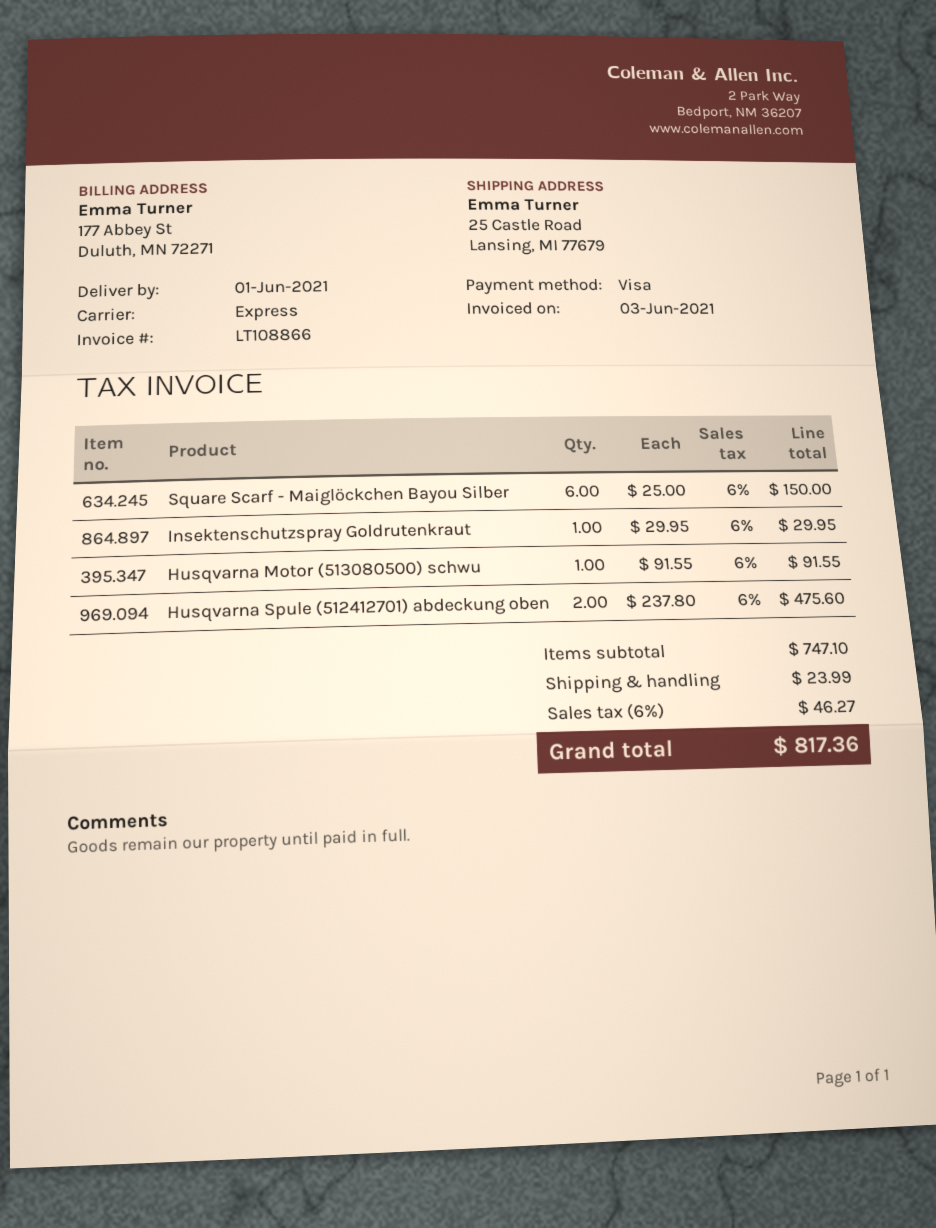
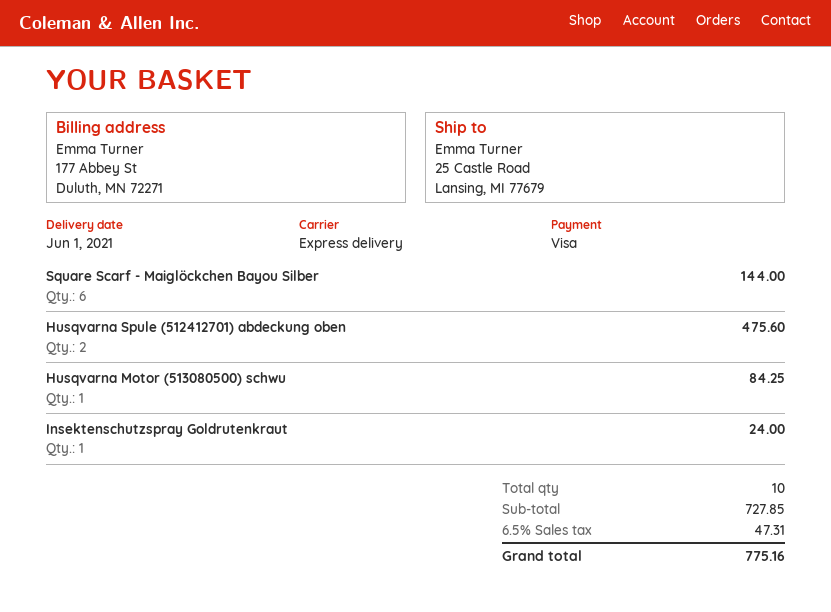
Square Scarf - Maiglöckchen Bayou Silber: 6 for 150.00 -> 6 for 144.00
Insektenschutzspray Goldrutenkraut: 1 for 29.95 -> 1 for 24.00
Husqvarna Motor (513080500) schwu: 1 for 91.55 -> 1 for 84.25
subtotal: 747.10 -> 727.85
shipping: 23.99 -> none
tax: 6% = 46.27 -> 6.5% = 47.31
total: 817.36 -> 775.16

